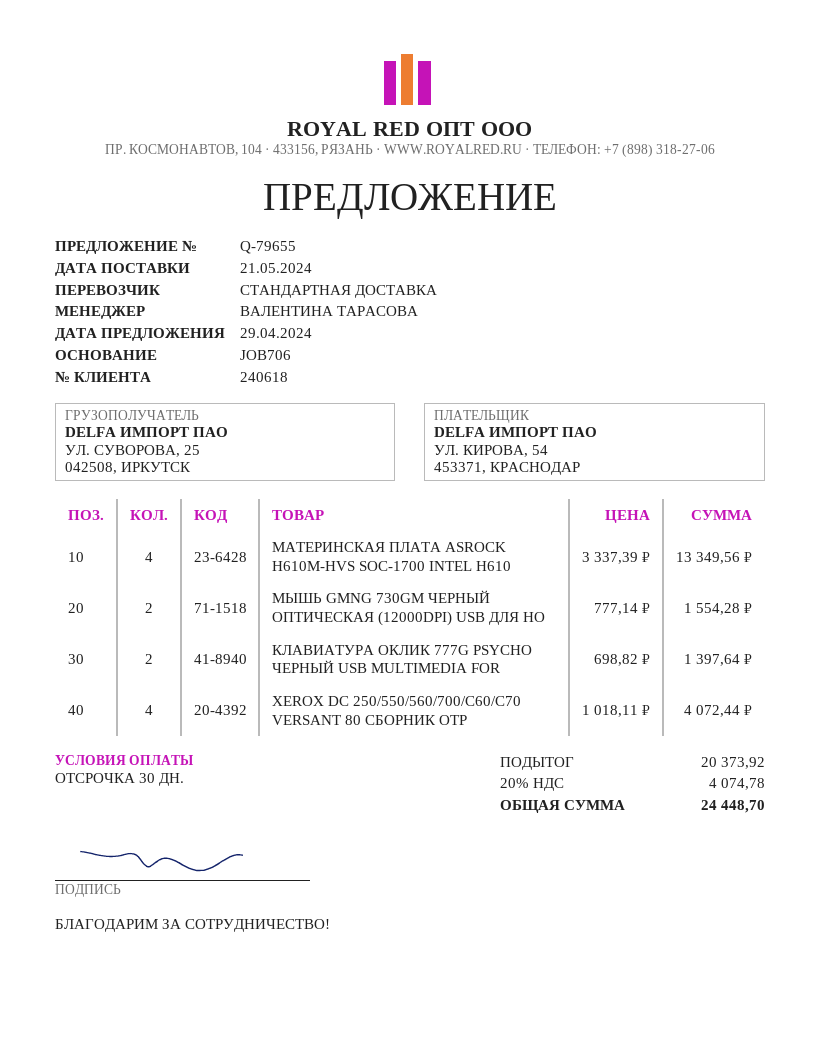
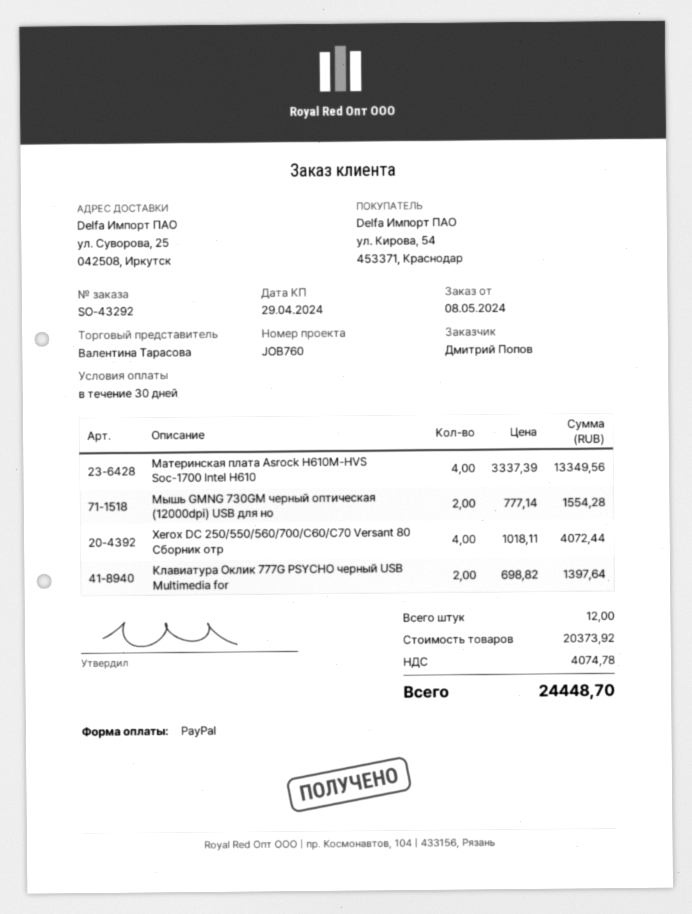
reference: JOB706 -> JOB760

